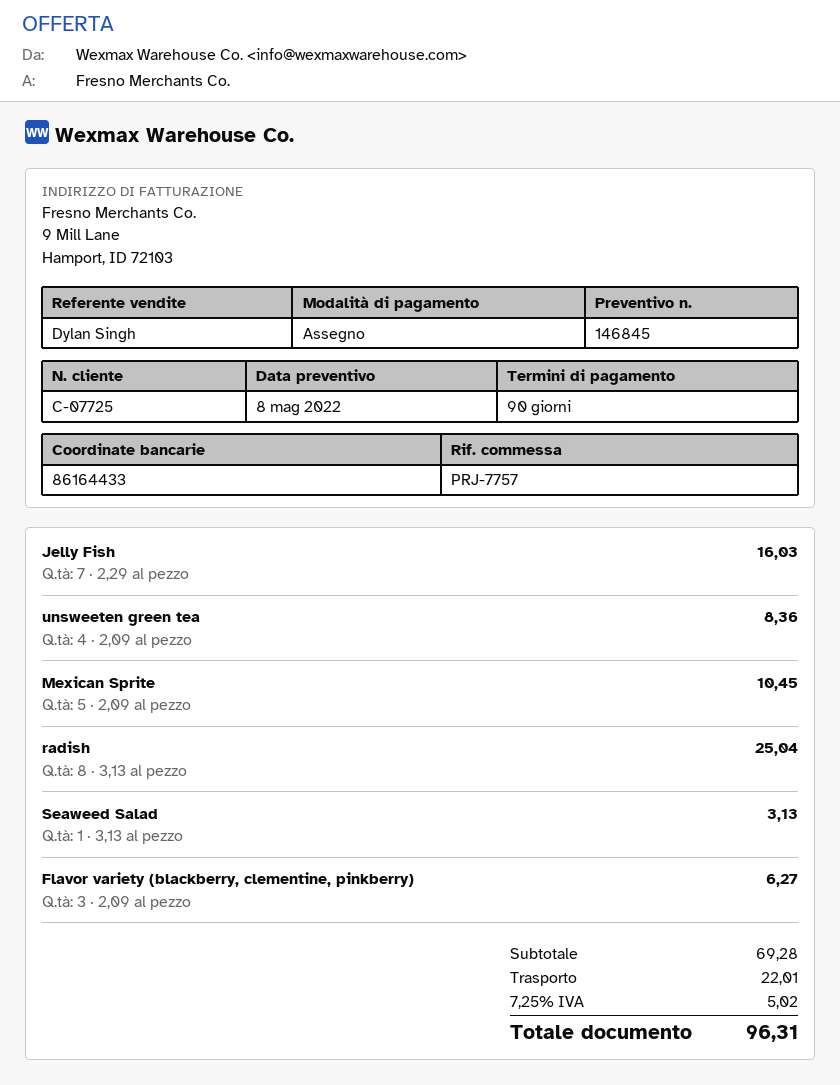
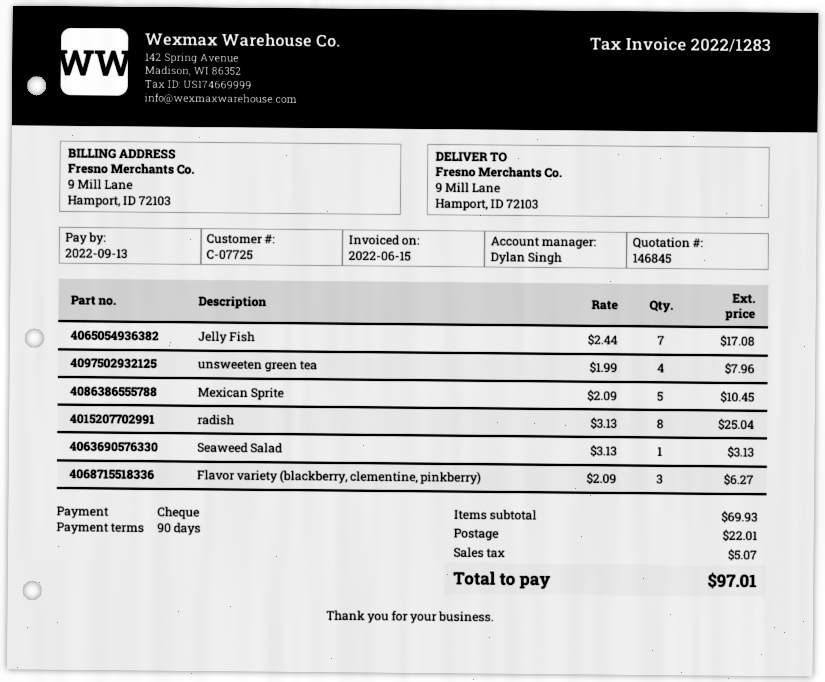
Jelly Fish: 7 x 2.29 = 16.03 -> 7 x 2.44 = 17.08
unsweeten green tea: 4 x 2.09 = 8.36 -> 4 x 1.99 = 7.96
subtotal: 69.28 -> 69.93
tax: 5.02 -> 5.07
total: 96.31 -> 97.01

